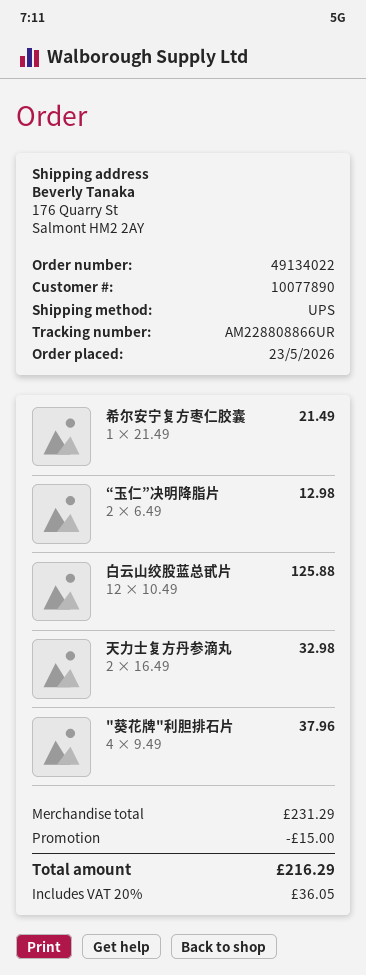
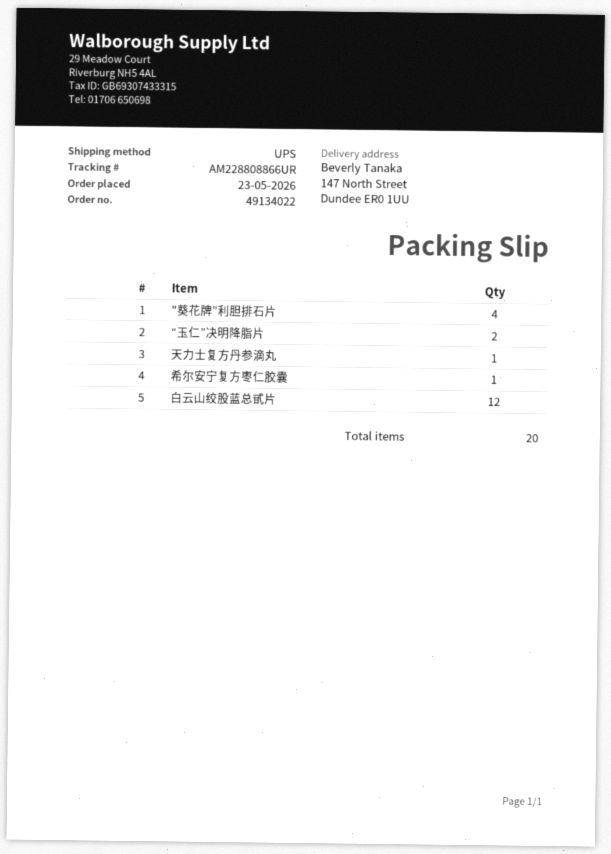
ship to: 176 Quarry St, Salmont HM2 2AY -> 147 North Street, Dundee ER0 1UU
天力士复方丹参滴丸: 2 -> 1

